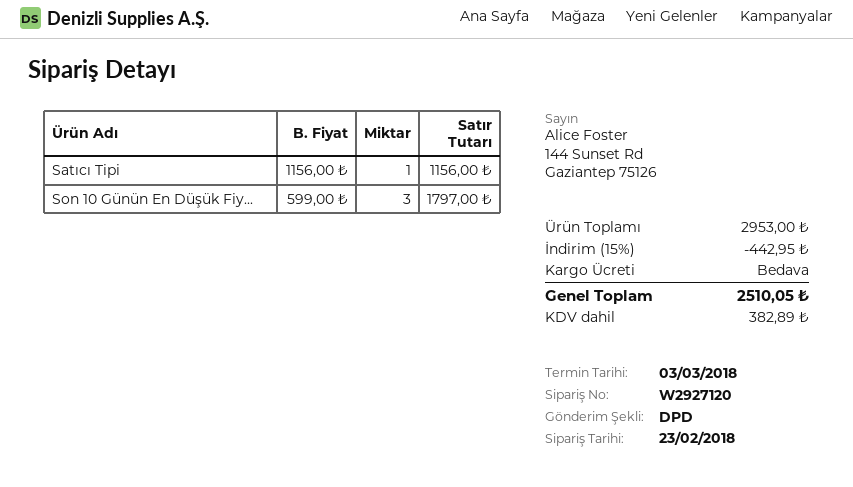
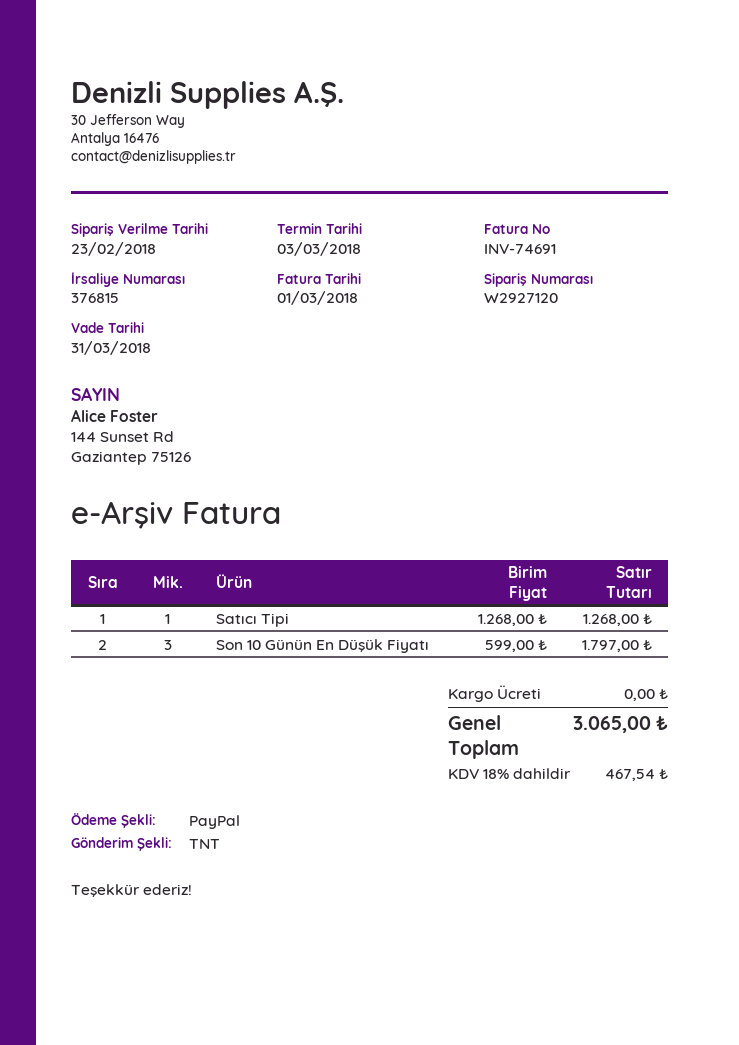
shipping method: DPD -> TNT
Satıcı Tipi: 1 x 1156.00 = 1156.00 -> 1 x 1268.00 = 1268.00
discount: 15% = 442.95 -> none
tax: 382.89 -> 467.54
total: 2510.05 -> 3065.00

